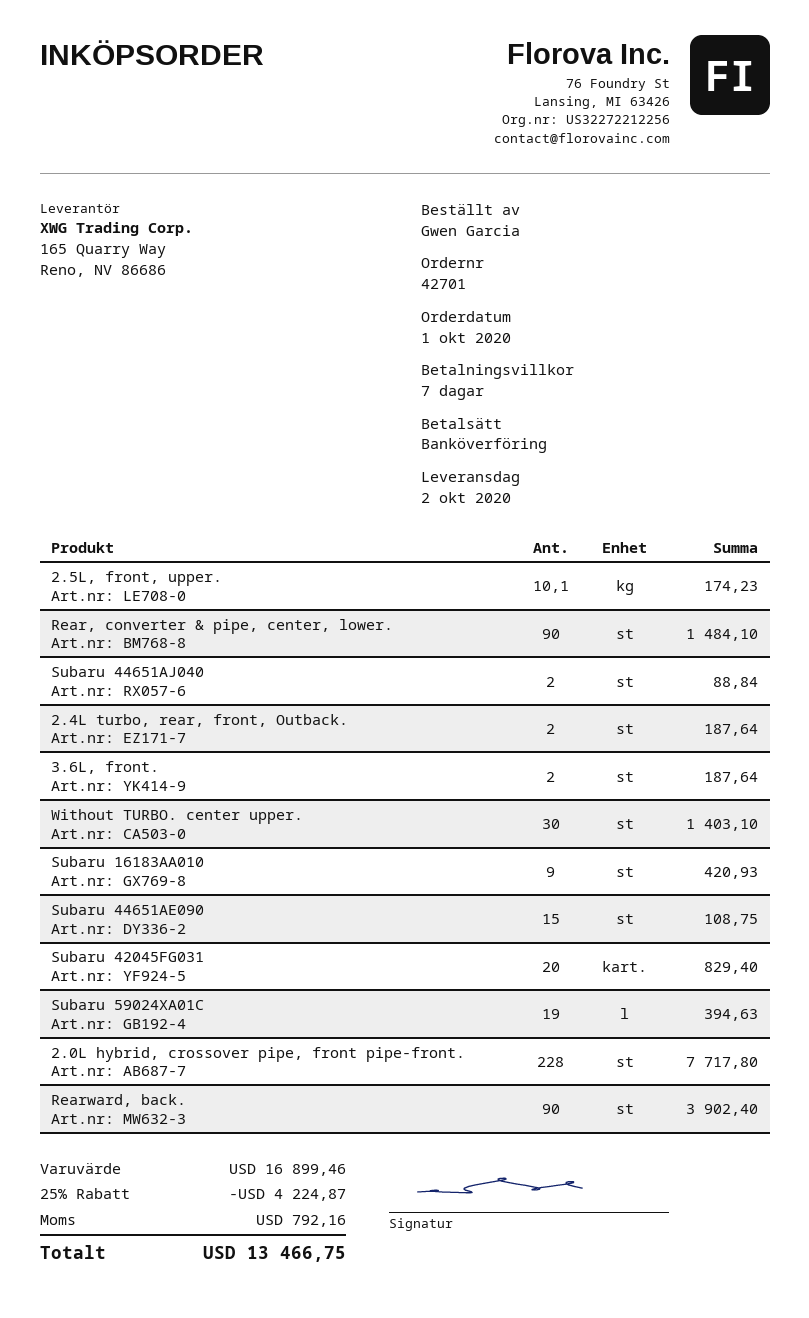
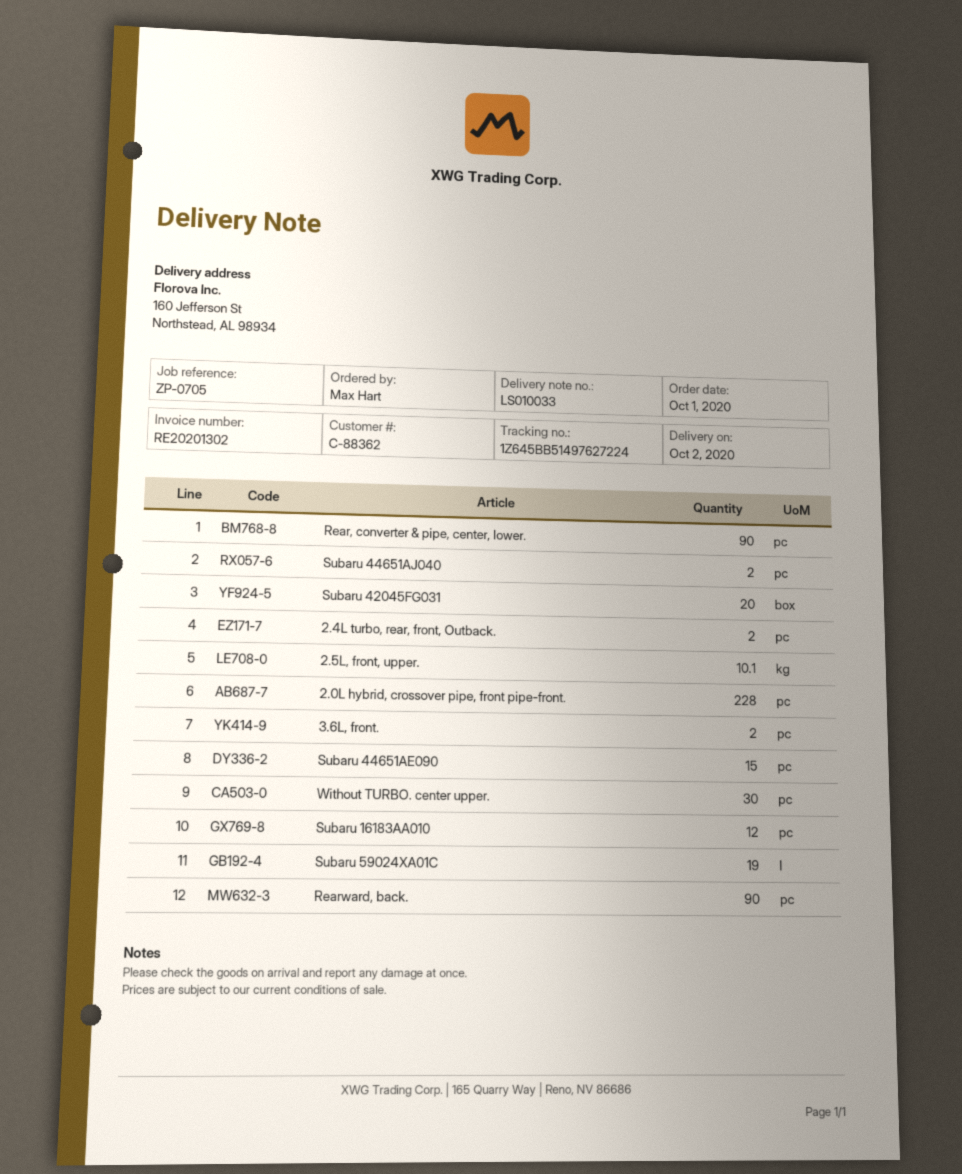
ordered by: Gwen Garcia -> Max Hart
Subaru 16183AA010: 9 -> 12

